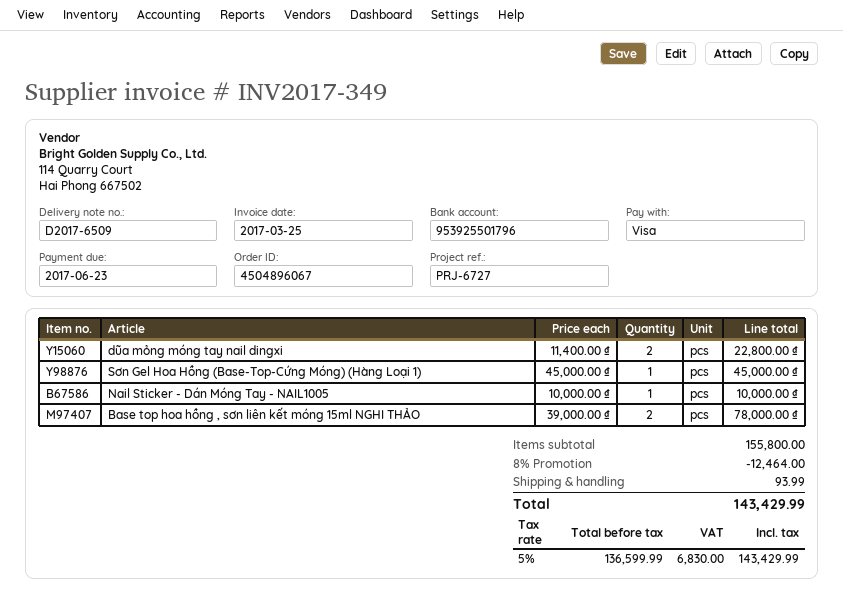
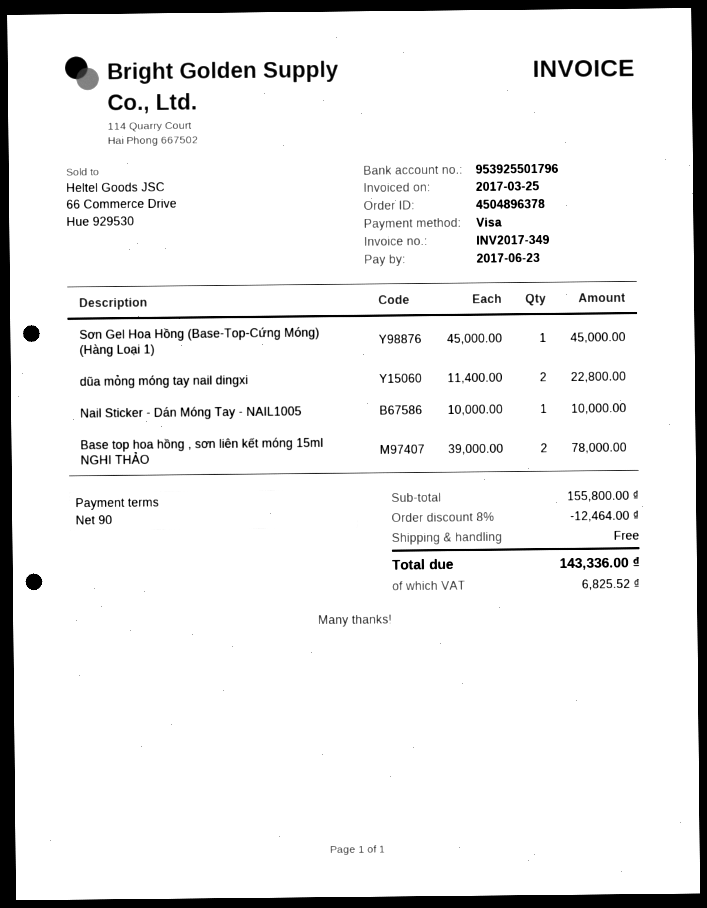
order number: 4504896067 -> 4504896378
shipping: 93.99 -> 0.00
tax: 6830.00 -> 6825.52
total: 143429.99 -> 143336.00

